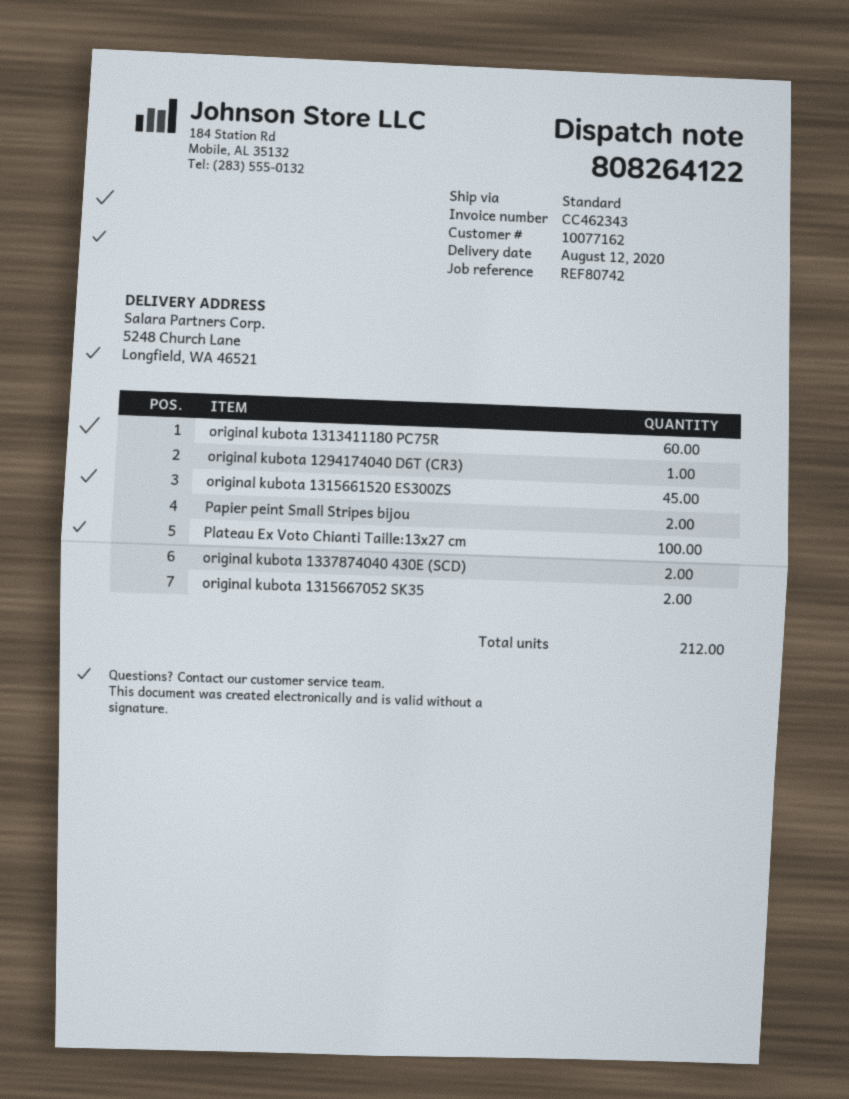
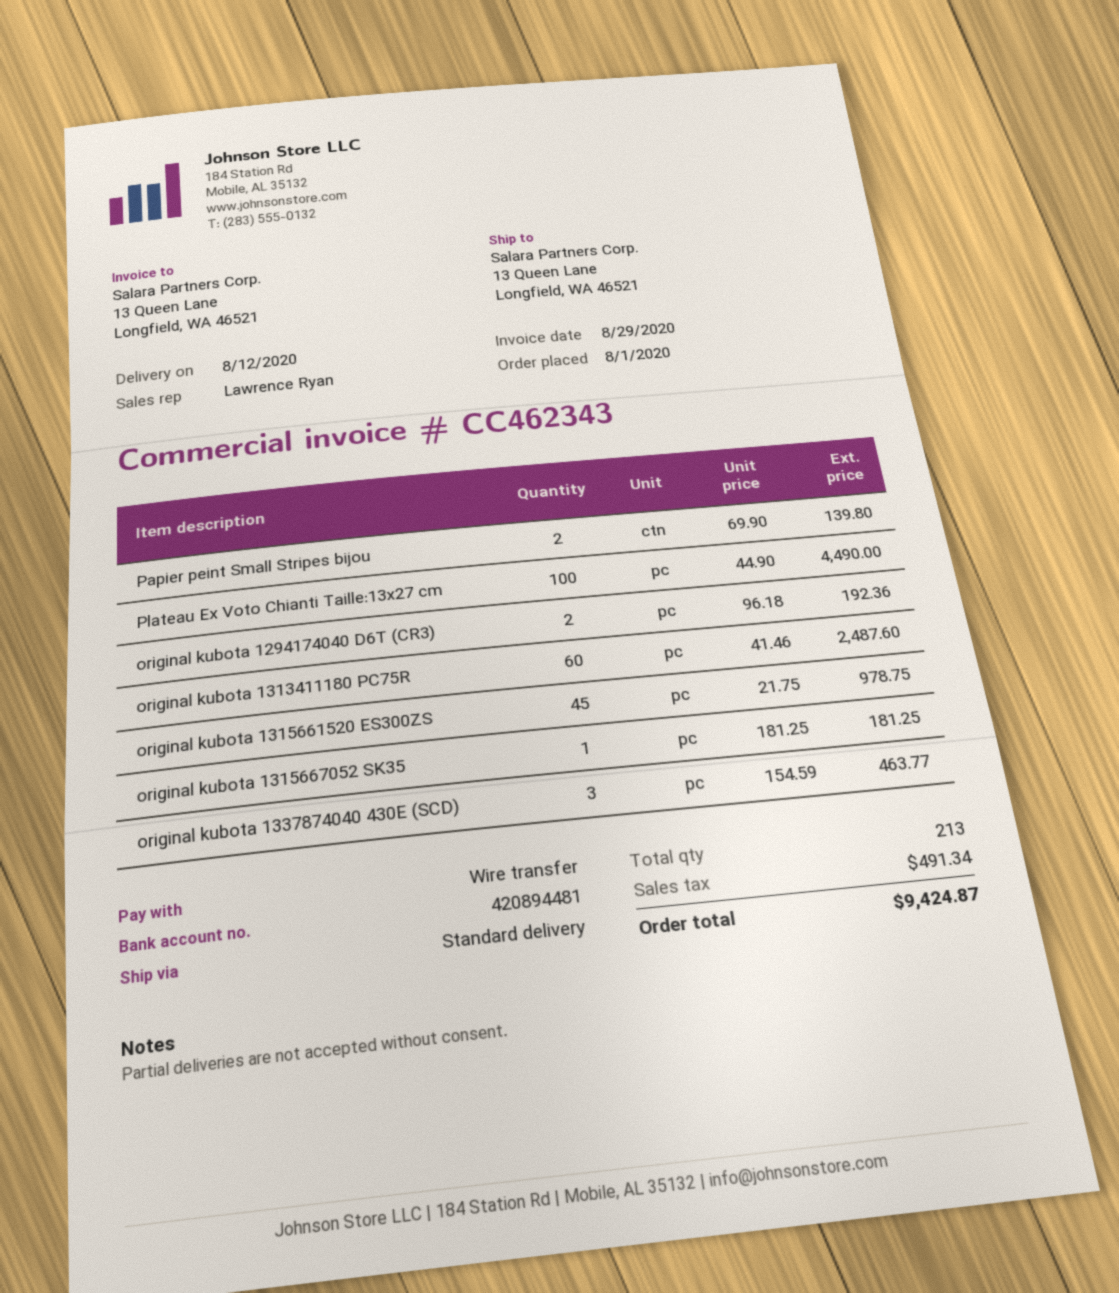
ship to: 5248 Church Lane, Longfield, WA 46521 -> 13 Queen Lane, Longfield, WA 46521
original kubota 1294174040 D6T (CR3): 1 -> 2
original kubota 1337874040 430E (SCD): 2 -> 3
original kubota 1315667052 SK35: 2 -> 1
total quantity: 212 -> 213

